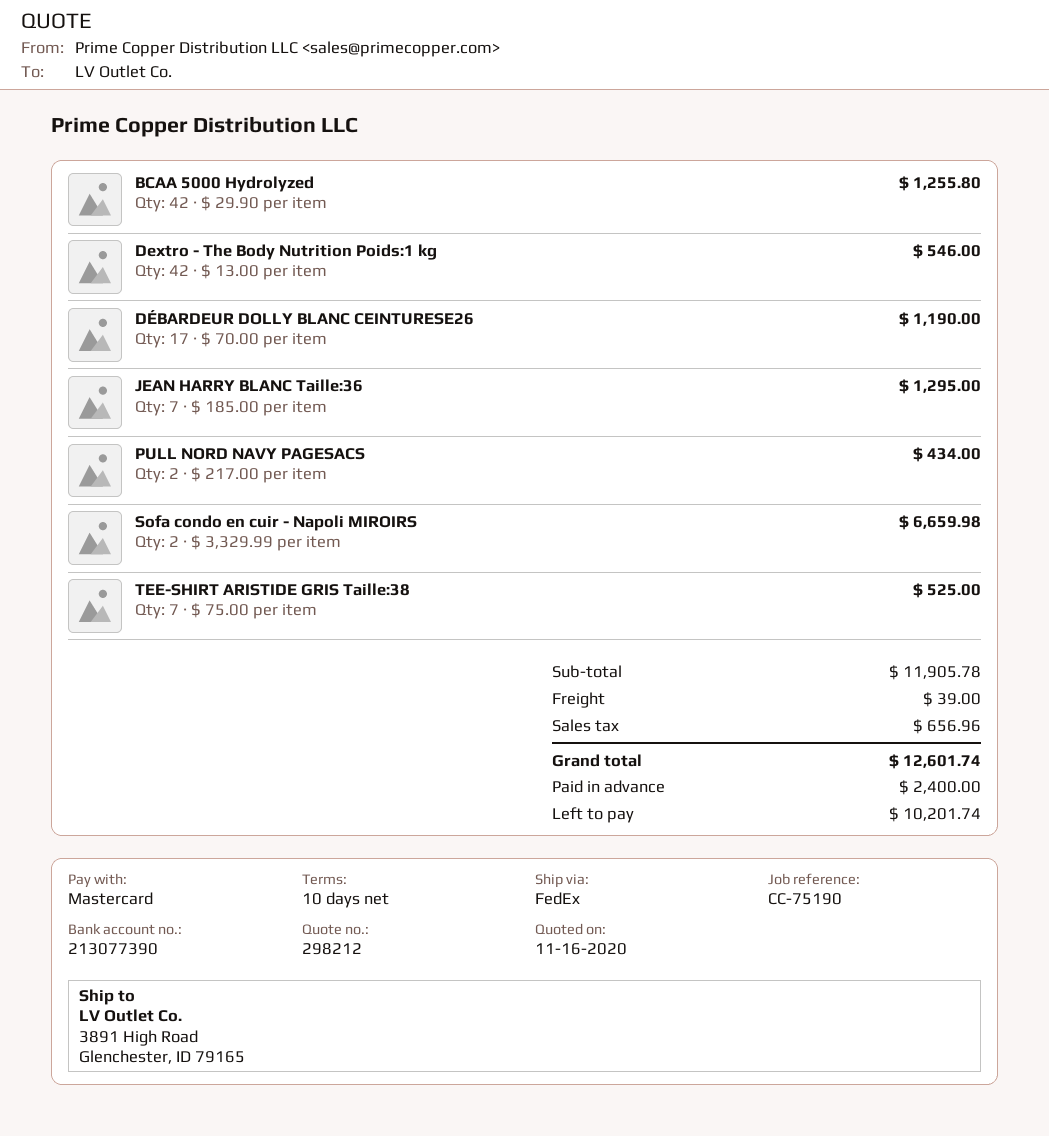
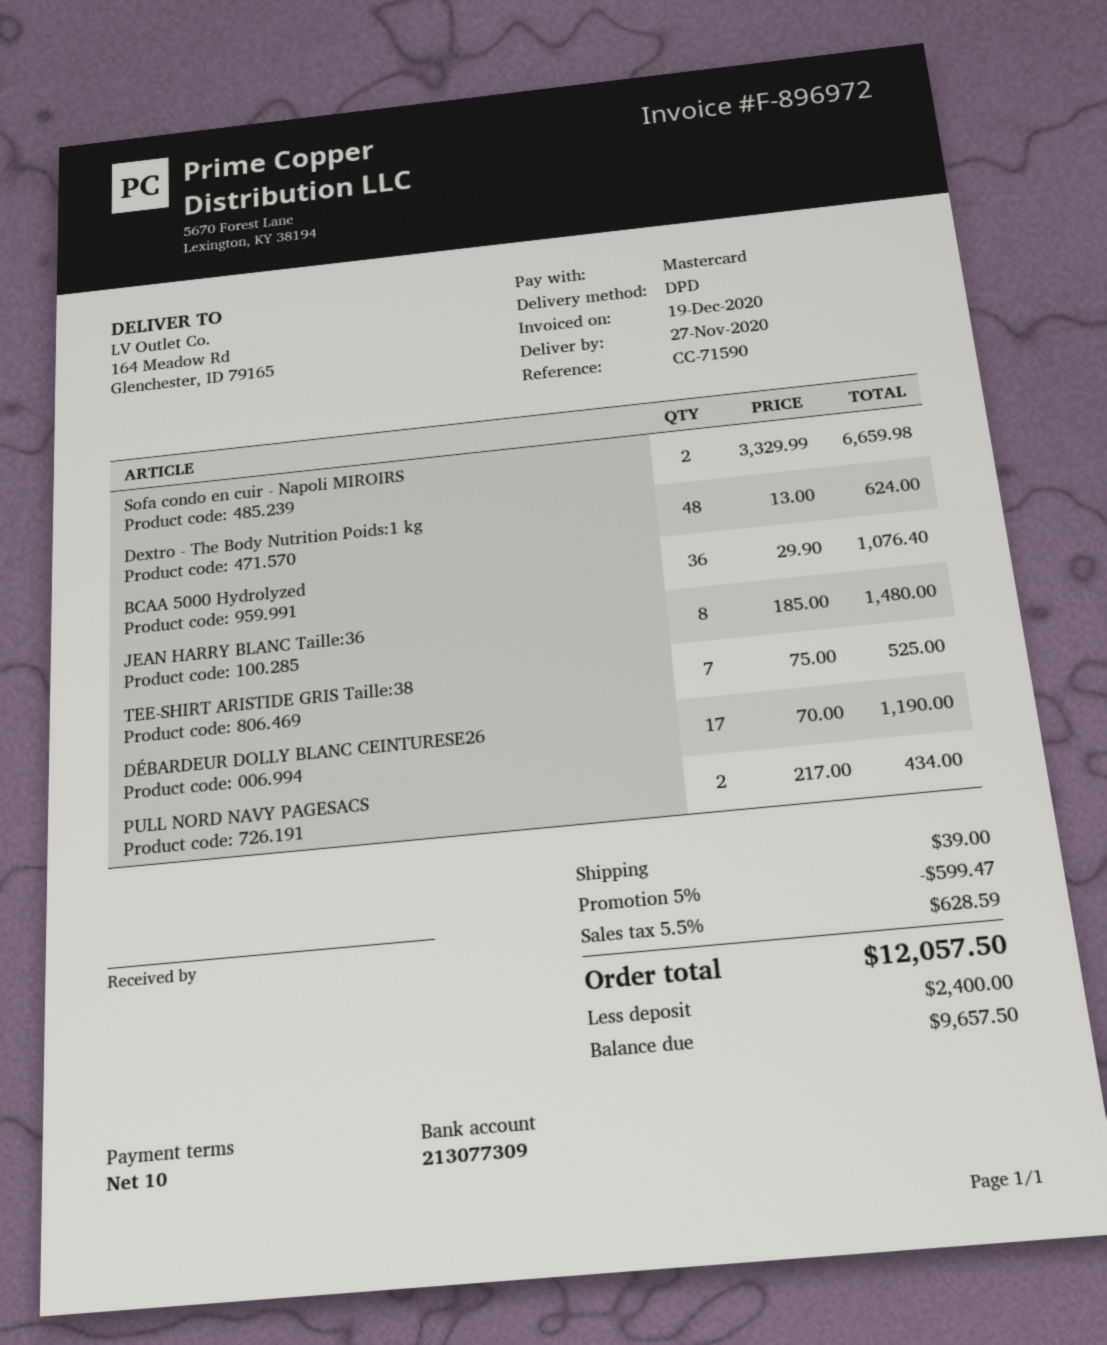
reference: CC-75190 -> CC-71590
bank account: 213077390 -> 213077309
shipping method: FedEx -> DPD
ship to: 3891 High Road, Glenchester, ID 79165 -> 164 Meadow Rd, Glenchester, ID 79165
BCAA 5000 Hydrolyzed: 42 x 29.90 = 1255.80 -> 36 x 29.90 = 1076.40
Dextro - The Body Nutrition Poids:1 kg: 42 x 13.00 = 546.00 -> 48 x 13.00 = 624.00
JEAN HARRY BLANC Taille:36: 7 x 185.00 = 1295.00 -> 8 x 185.00 = 1480.00
discount: none -> 5% = 599.47
tax: 656.96 -> 628.59
total: 12601.74 -> 12057.50
balance: 10201.74 -> 9657.50

